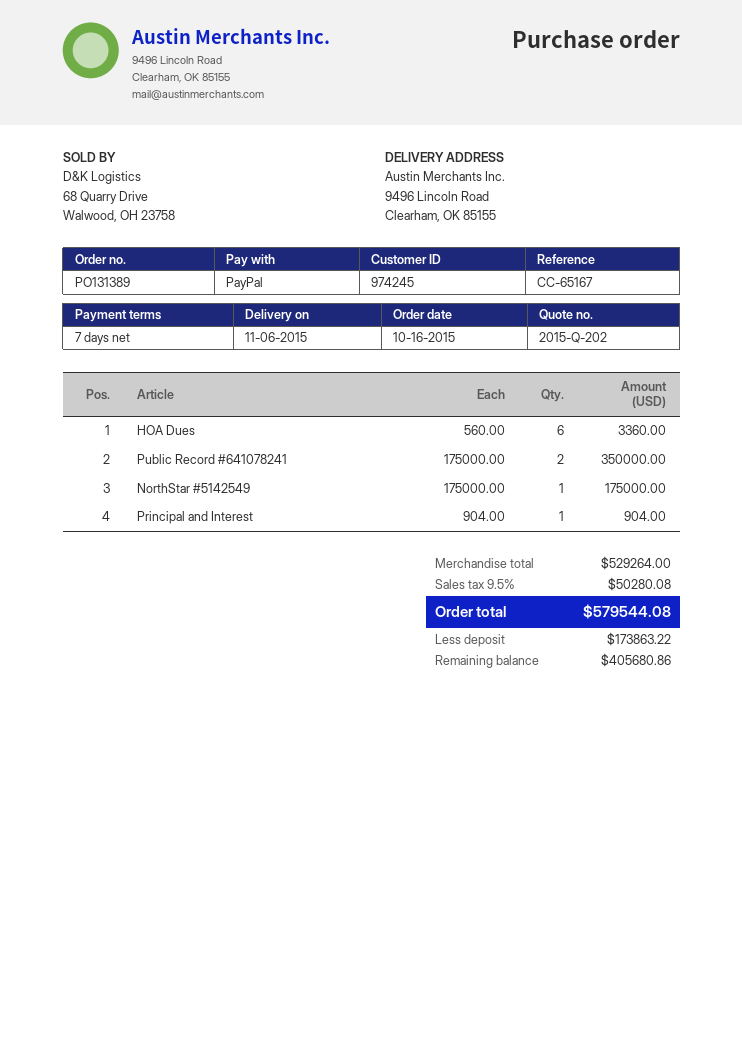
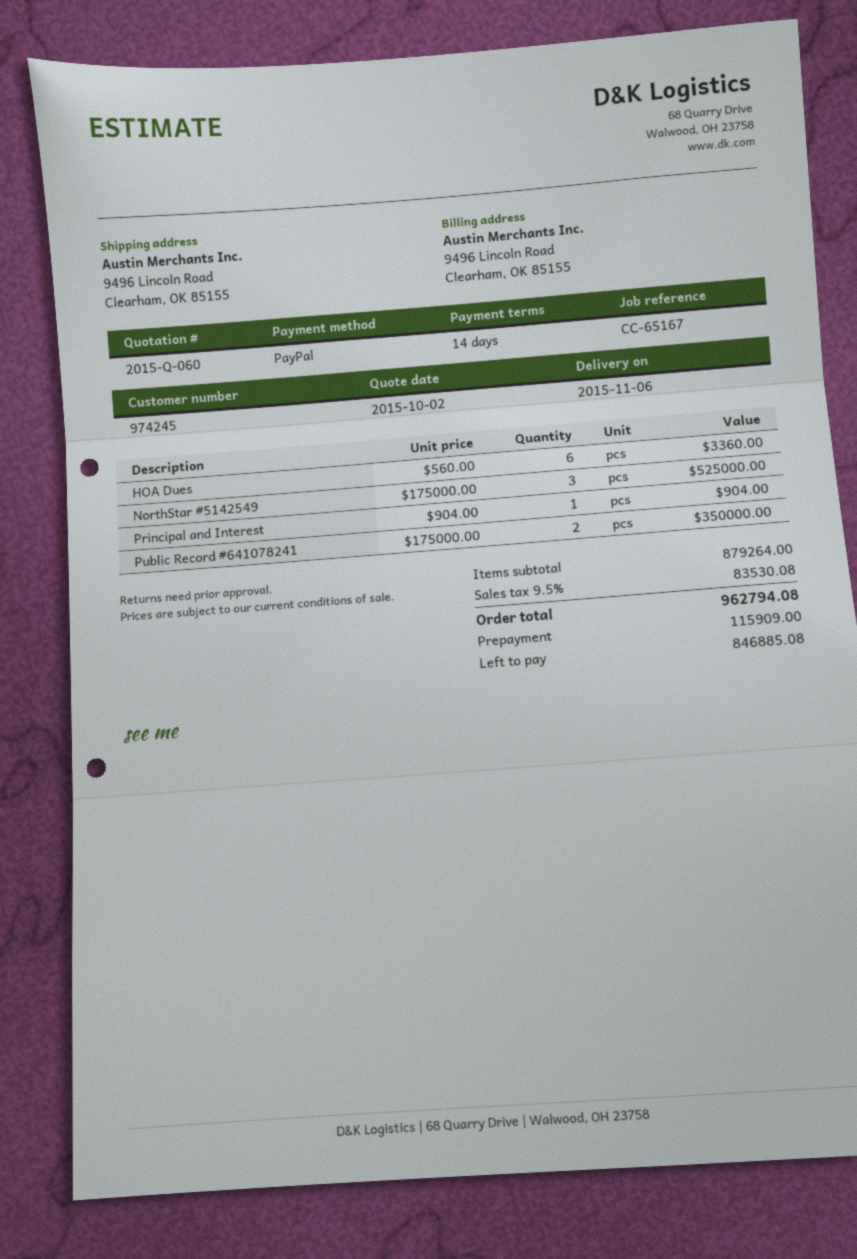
quote number: 2015-Q-202 -> 2015-Q-060
payment terms: 7 days -> 14 days
NorthStar #5142549: 1 x 175000.00 = 175000.00 -> 3 x 175000.00 = 525000.00
subtotal: 529264.00 -> 879264.00
tax: 9.5% = 50280.08 -> 9.5% = 83530.08
total: 579544.08 -> 962794.08
deposit: 173863.22 -> 115909.00
balance: 405680.86 -> 846885.08

